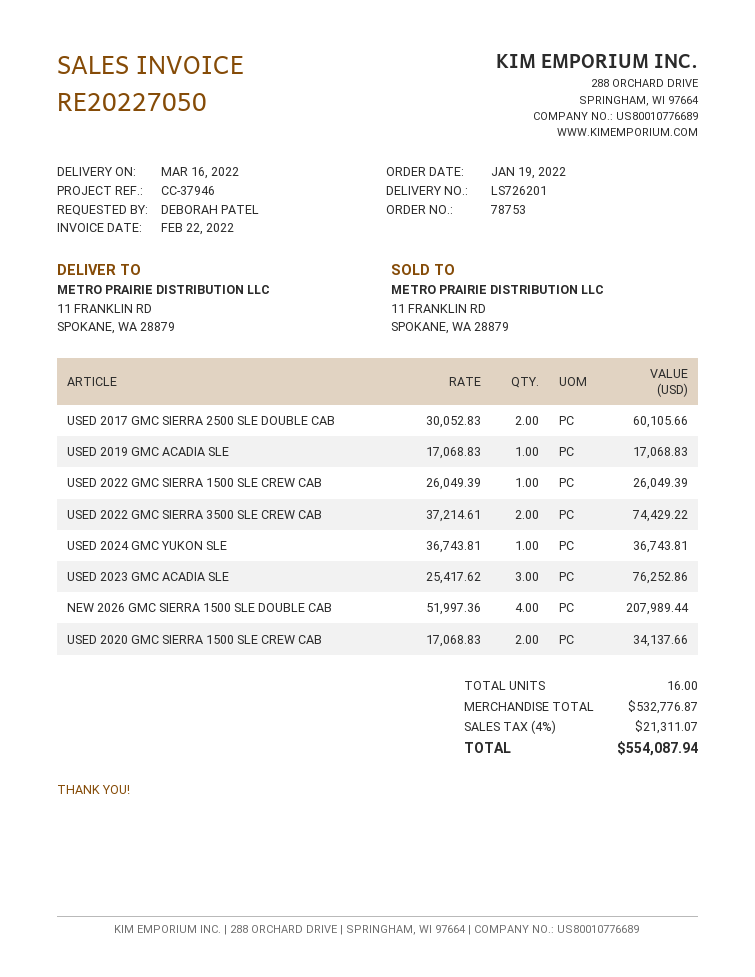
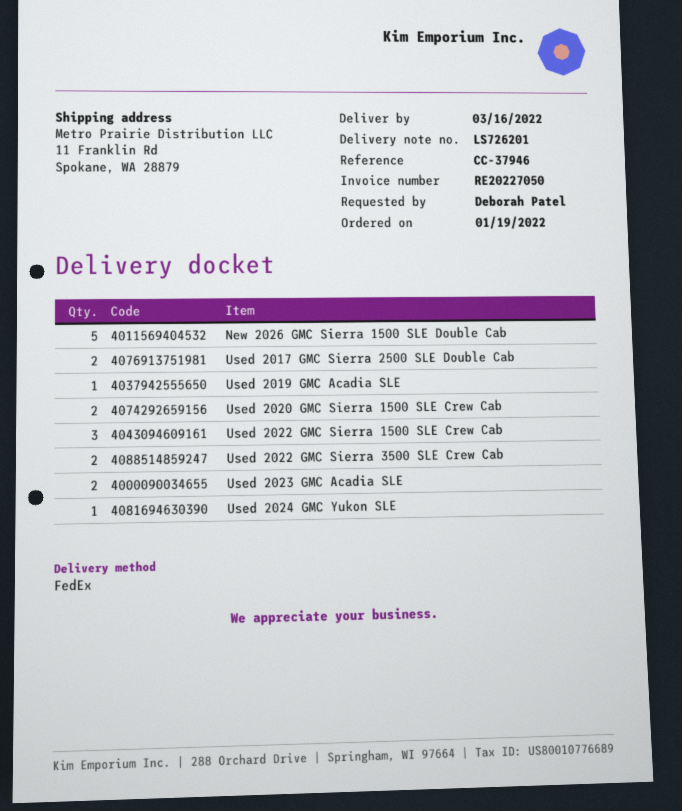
USED 2022 GMC SIERRA 1500 SLE CREW CAB: 1 -> 3
USED 2023 GMC ACADIA SLE: 3 -> 2
NEW 2026 GMC SIERRA 1500 SLE DOUBLE CAB: 4 -> 5

